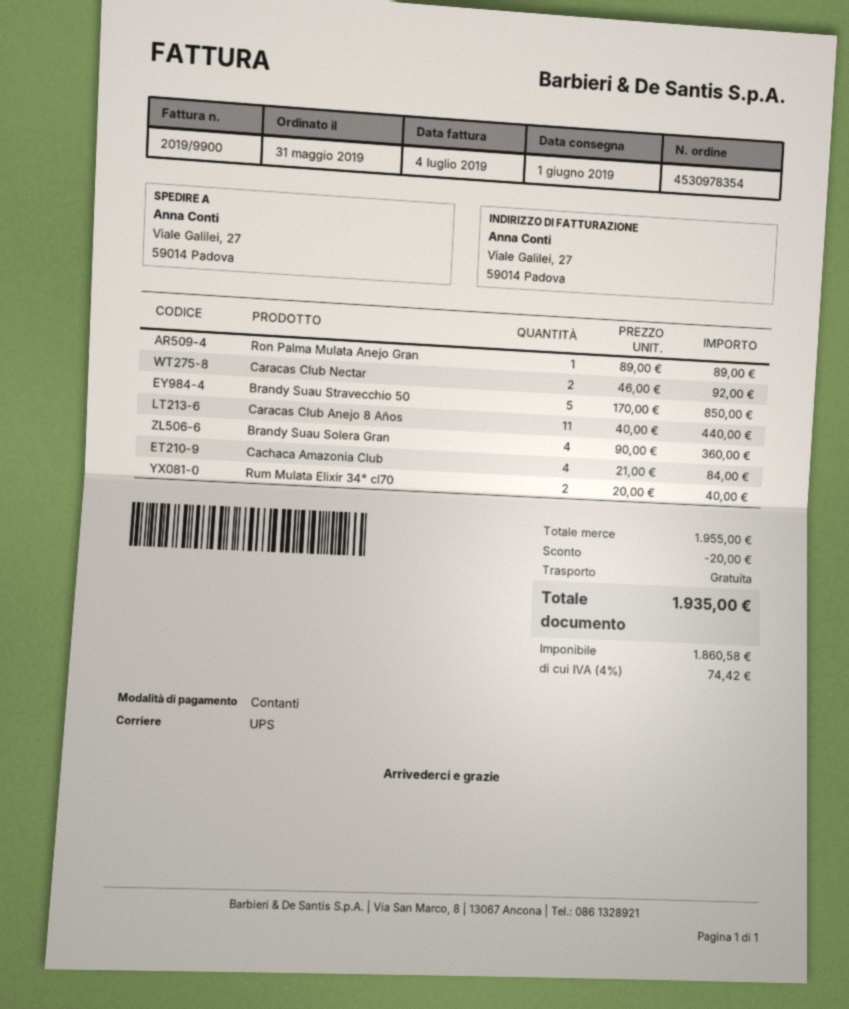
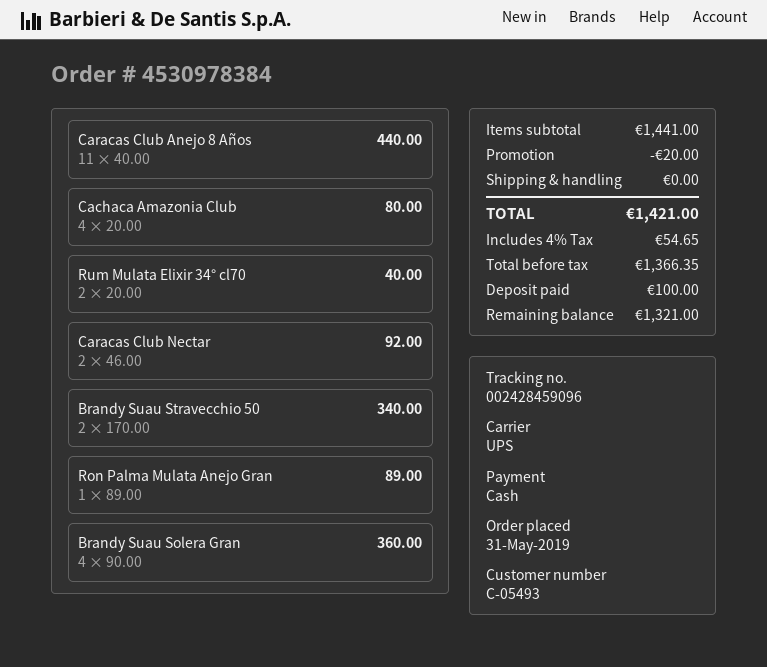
order number: 4530978354 -> 4530978384
Brandy Suau Stravecchio 50: 5 x 170.00 = 850.00 -> 2 x 170.00 = 340.00
Cachaca Amazonia Club: 4 x 21.00 = 84.00 -> 4 x 20.00 = 80.00
subtotal: 1955.00 -> 1441.00
net: 1860.58 -> 1366.35
tax: 4% = 74.42 -> 4% = 54.65
total: 1935.00 -> 1421.00

